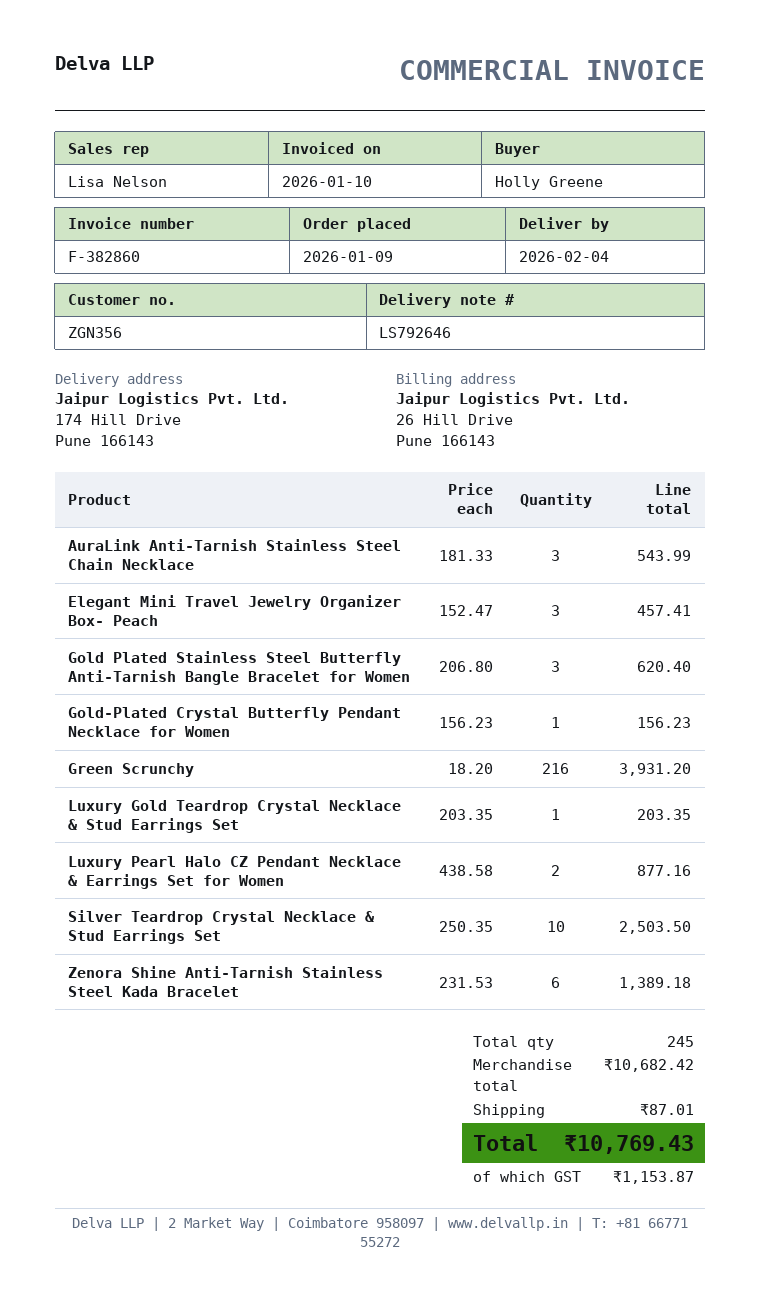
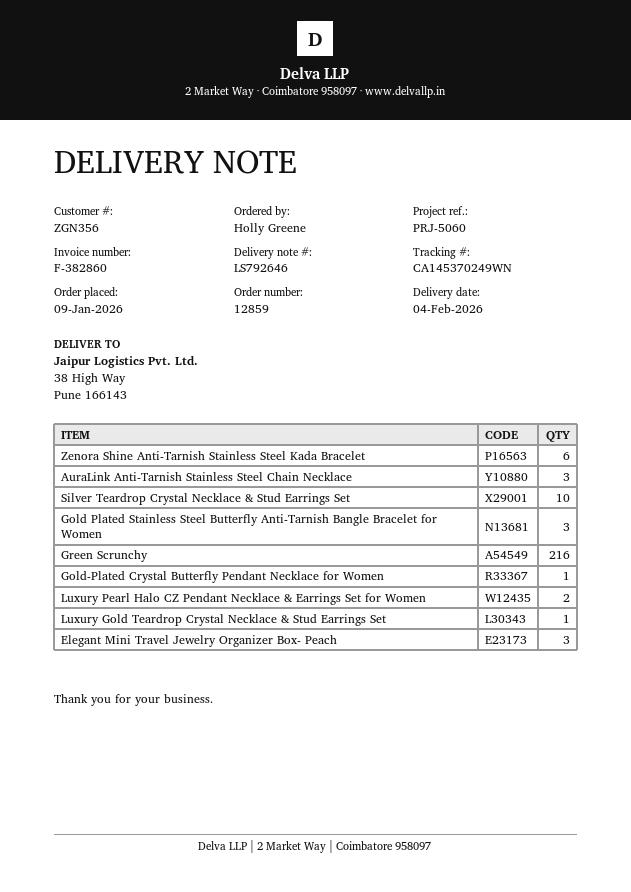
ship to: 174 Hill Drive, Pune 166143 -> 38 High Way, Pune 166143

